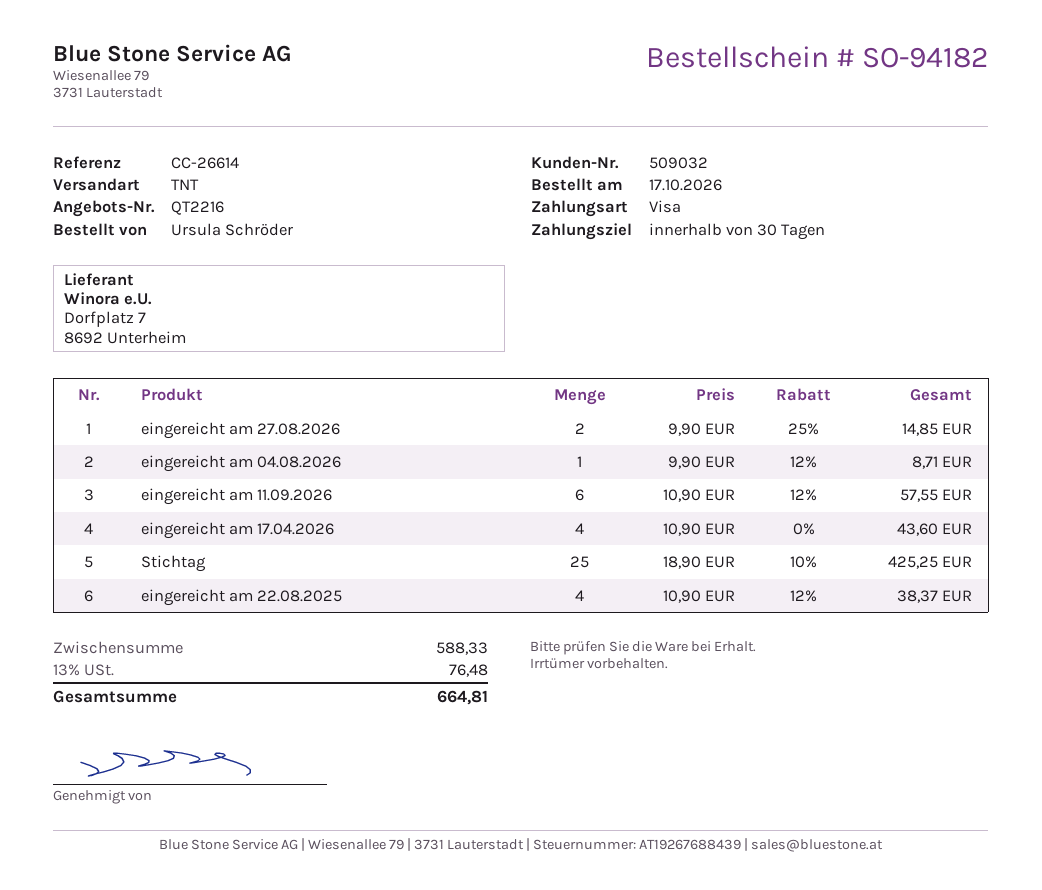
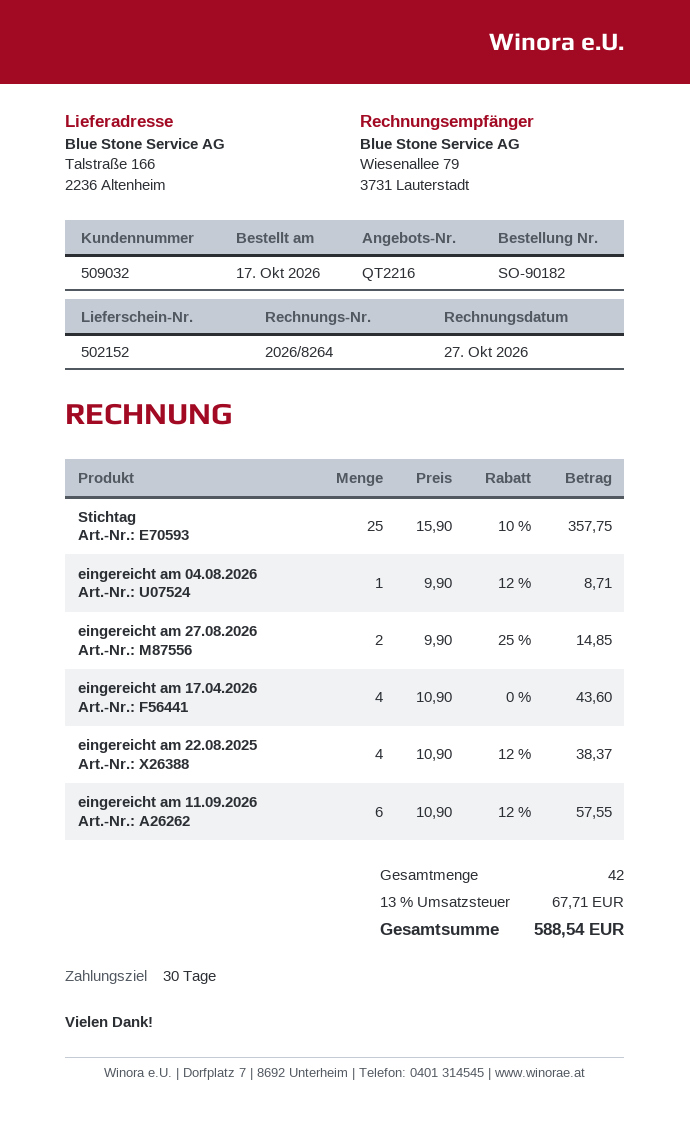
order number: SO-94182 -> SO-90182
Stichtag: 25 x 18.90 - 10% = 425.25 -> 25 x 15.90 - 10% = 357.75
tax: 13% = 76.48 -> 13% = 67.71
total: 664.81 -> 588.54

